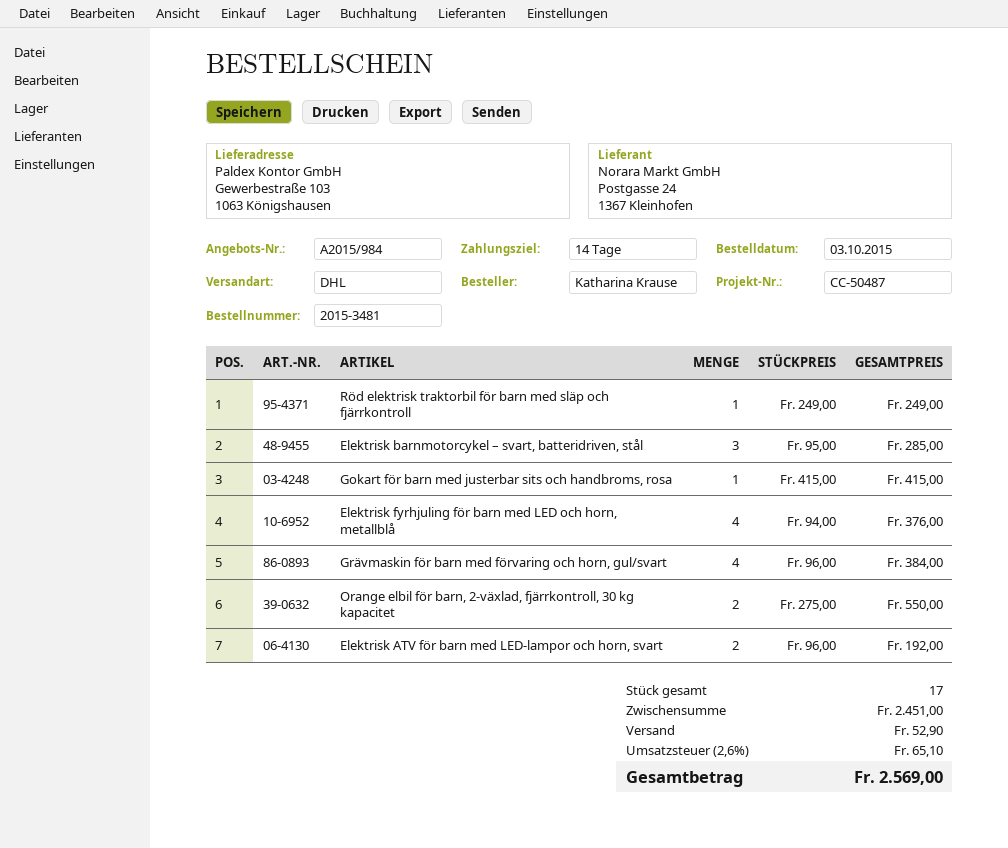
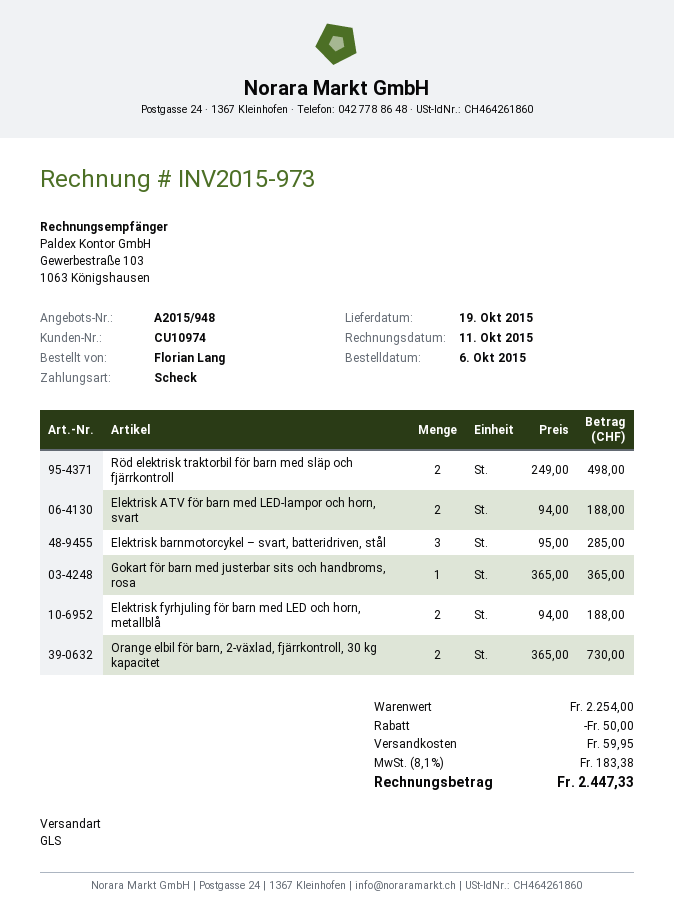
quote number: A2015/984 -> A2015/948
order date: 2015-10-03 -> 2015-10-06
ordered by: Katharina Krause -> Florian Lang
shipping method: DHL -> GLS
Röd elektrisk traktorbil för barn med släp och fjärrkontroll: 1 x 249.00 = 249.00 -> 2 x 249.00 = 498.00
Gokart för barn med justerbar sits och handbroms, rosa: 1 x 415.00 = 415.00 -> 1 x 365.00 = 365.00
Elektrisk fyrhjuling för barn med LED och horn, metallblå: 4 x 94.00 = 376.00 -> 2 x 94.00 = 188.00
Grävmaskin för barn med förvaring och horn, gul/svart: 4 x 96.00 = 384.00 -> none
Orange elbil för barn, 2-växlad, fjärrkontroll, 30 kg kapacitet: 2 x 275.00 = 550.00 -> 2 x 365.00 = 730.00
Elektrisk ATV för barn med LED-lampor och horn, svart: 2 x 96.00 = 192.00 -> 2 x 94.00 = 188.00
subtotal: 2451.00 -> 2254.00
discount: none -> 50.00
shipping: 52.90 -> 59.95
tax: 2.6% = 65.10 -> 8.1% = 183.38
total: 2569.00 -> 2447.33

